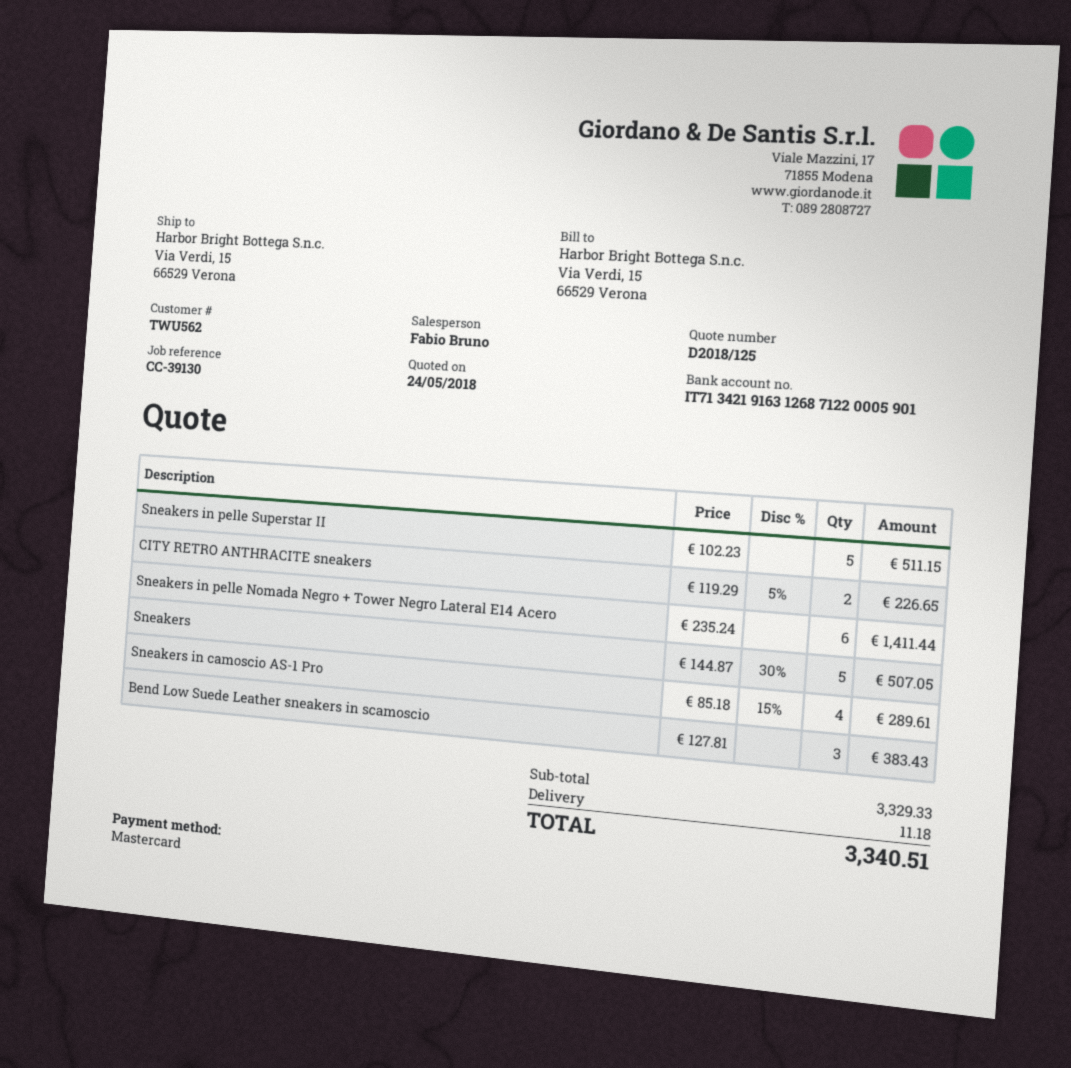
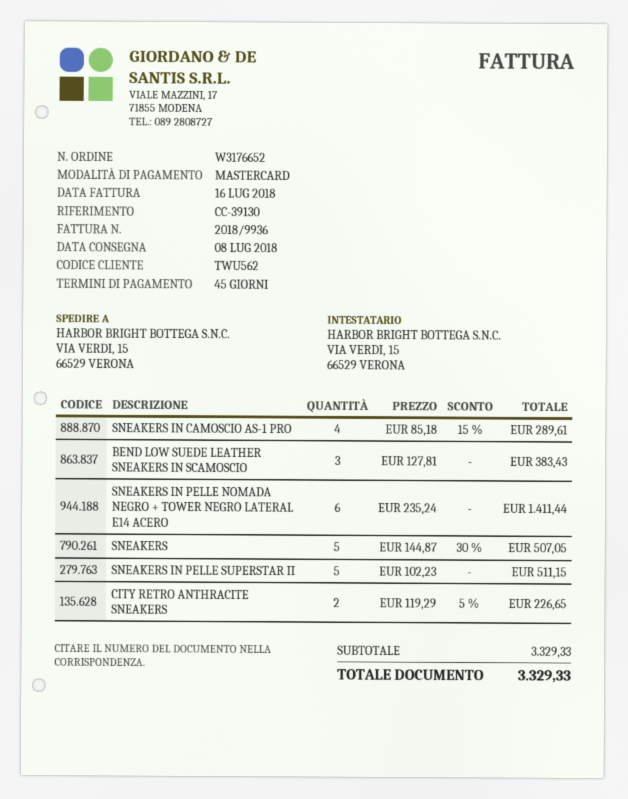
shipping: 11.18 -> none
total: 3340.51 -> 3329.33

